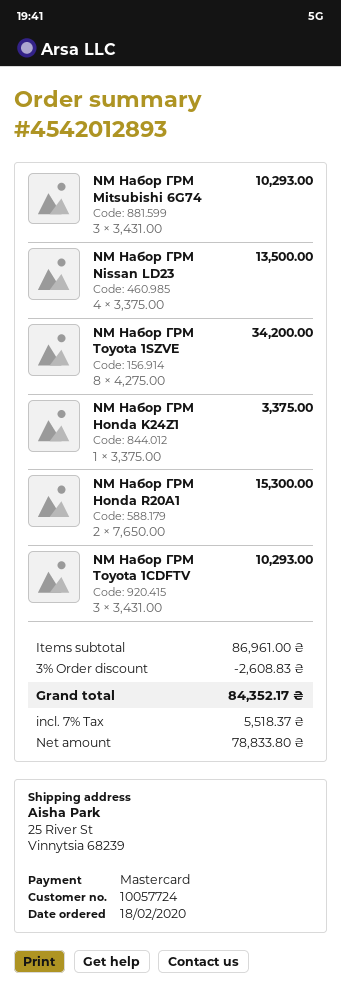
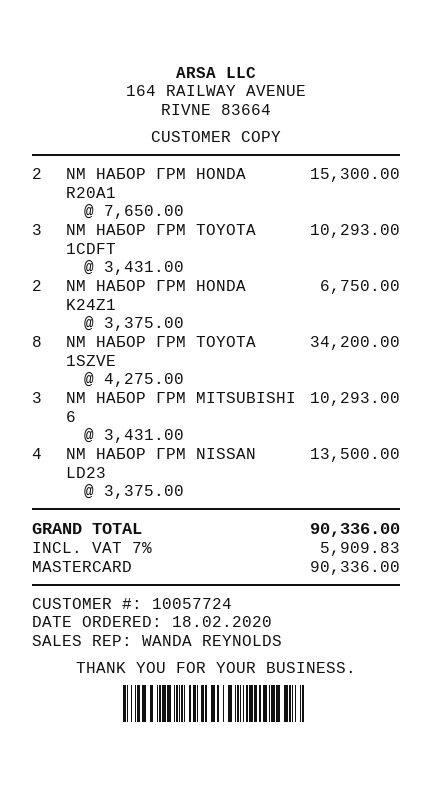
NM Набор ГРМ Honda K24Z1: 1 x 3375.00 = 3375.00 -> 2 x 3375.00 = 6750.00
discount: 3% = 2608.83 -> none
tax: 7% = 5518.37 -> 7% = 5909.83
total: 84352.17 -> 90336.00

